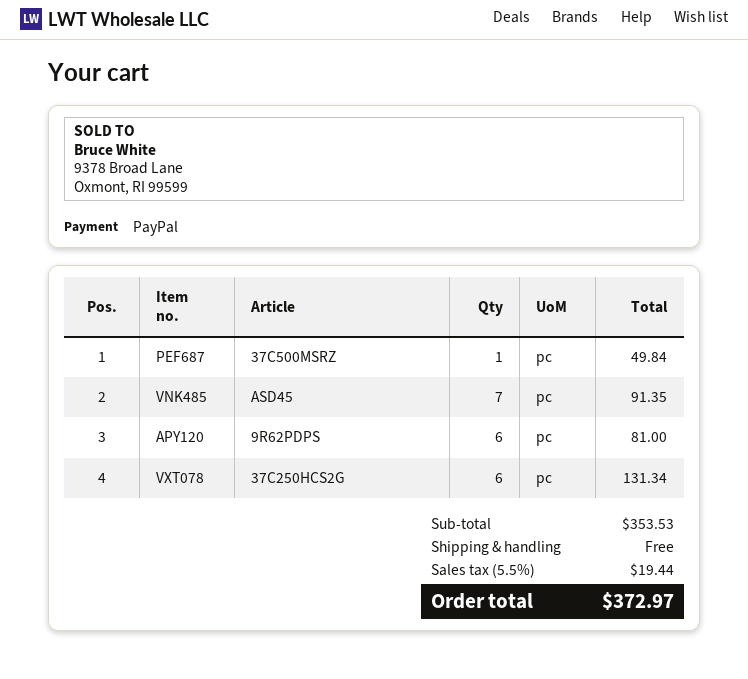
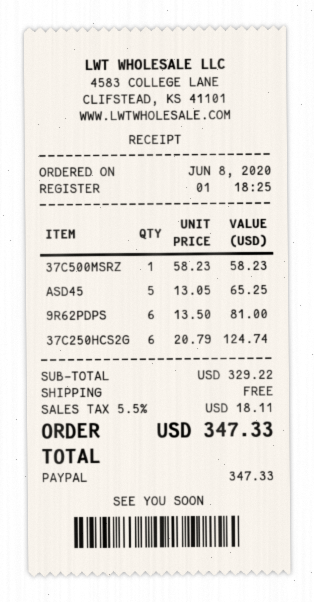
37C500MSRZ: 1 for 49.84 -> 1 for 58.23
ASD45: 7 for 91.35 -> 5 for 65.25
37C250HCS2G: 6 for 131.34 -> 6 for 124.74
subtotal: 353.53 -> 329.22
tax: 5.5% = 19.44 -> 5.5% = 18.11
total: 372.97 -> 347.33

